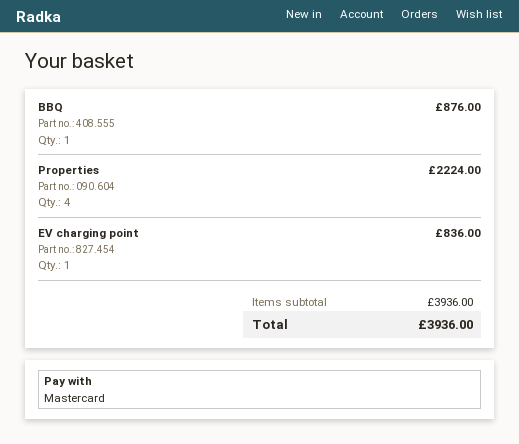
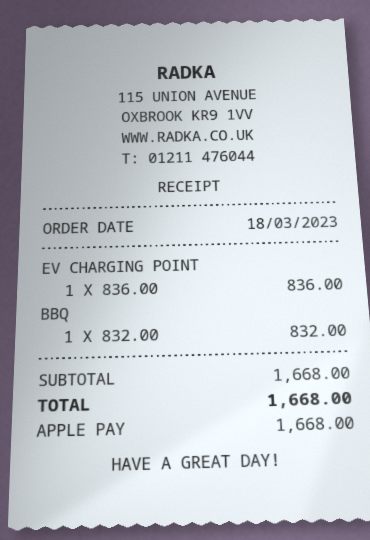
payment method: Mastercard -> Apple Pay
BBQ: 1 for 876.00 -> 1 for 832.00
Properties: 4 for 2224.00 -> none
subtotal: 3936.00 -> 1668.00
total: 3936.00 -> 1668.00

